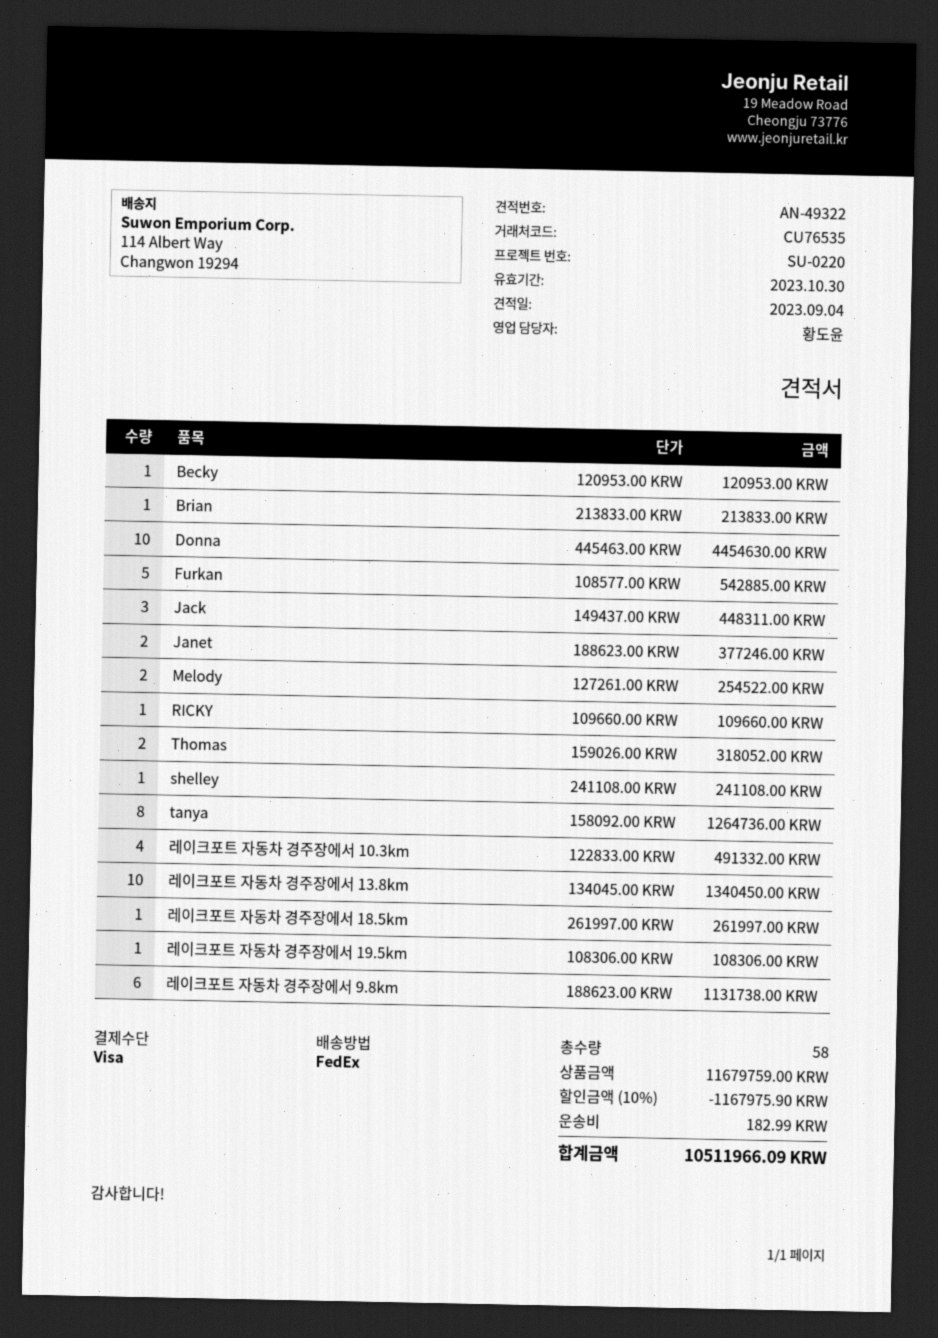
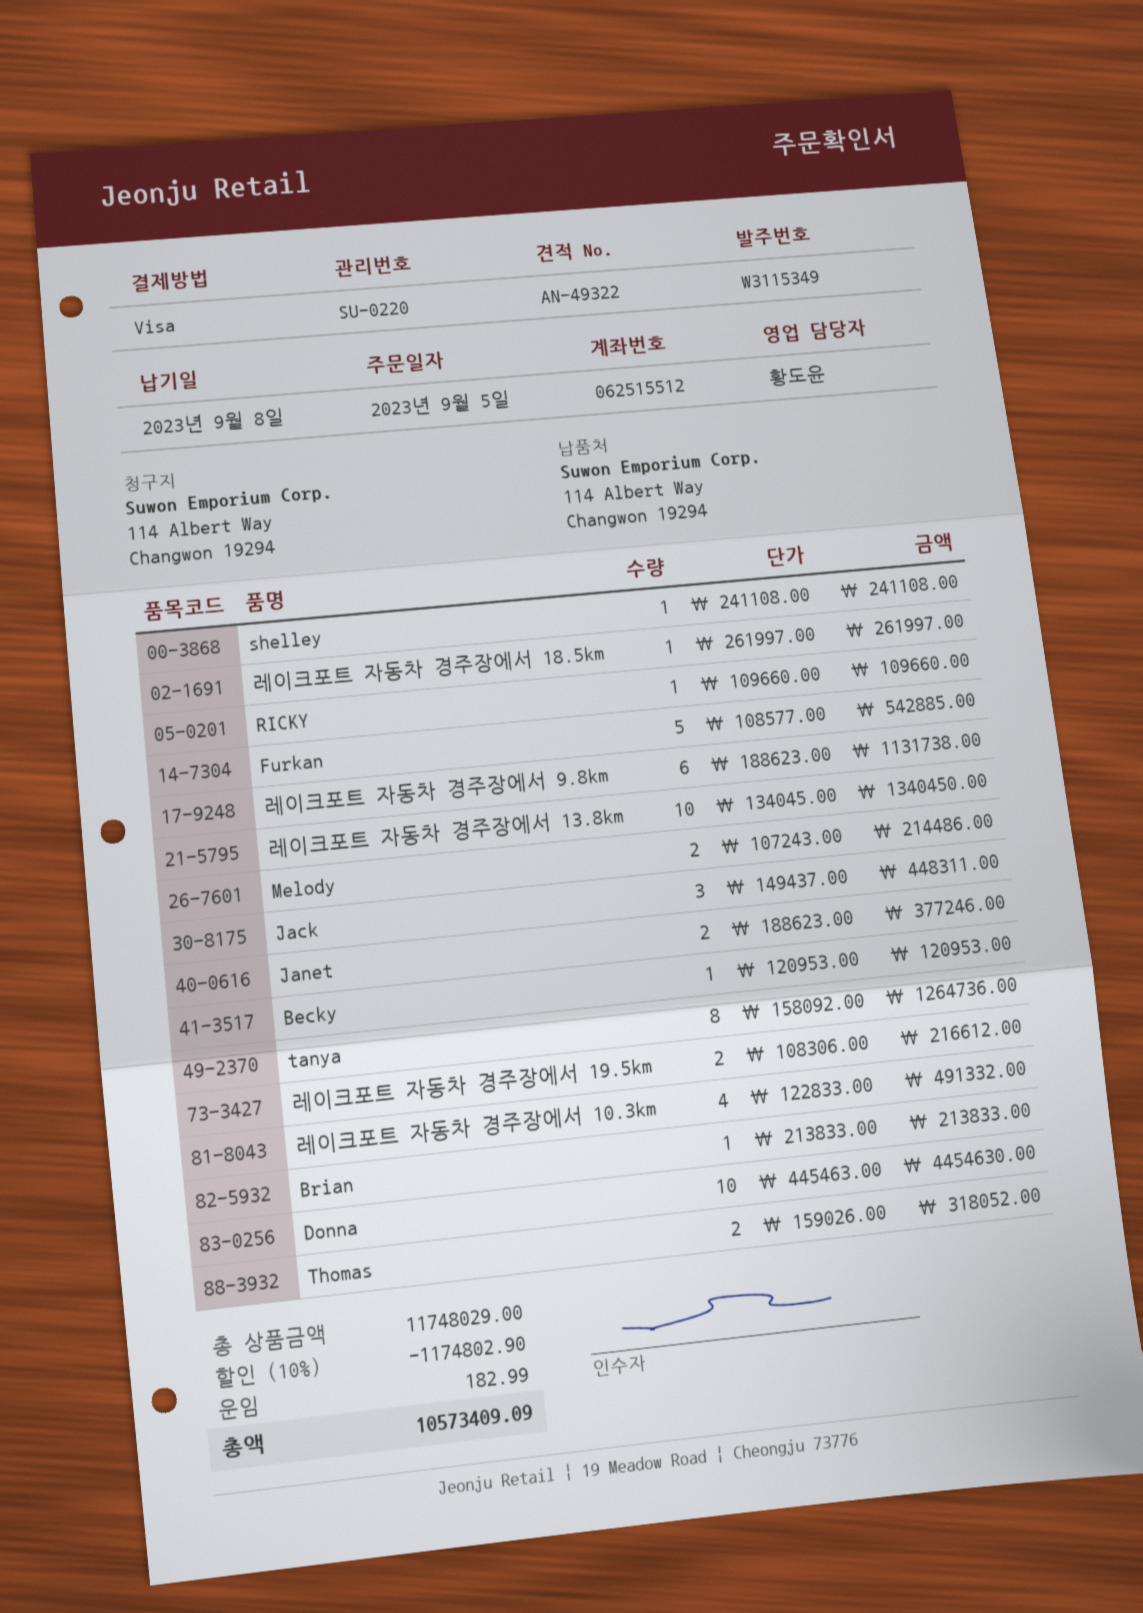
Melody: 2 x 127261.00 = 254522.00 -> 2 x 107243.00 = 214486.00
레이크포트 자동차 경주장에서 19.5km: 1 x 108306.00 = 108306.00 -> 2 x 108306.00 = 216612.00
subtotal: 11679759.00 -> 11748029.00
discount: 10% = 1167975.90 -> 10% = 1174802.90
total: 10511966.09 -> 10573409.09

